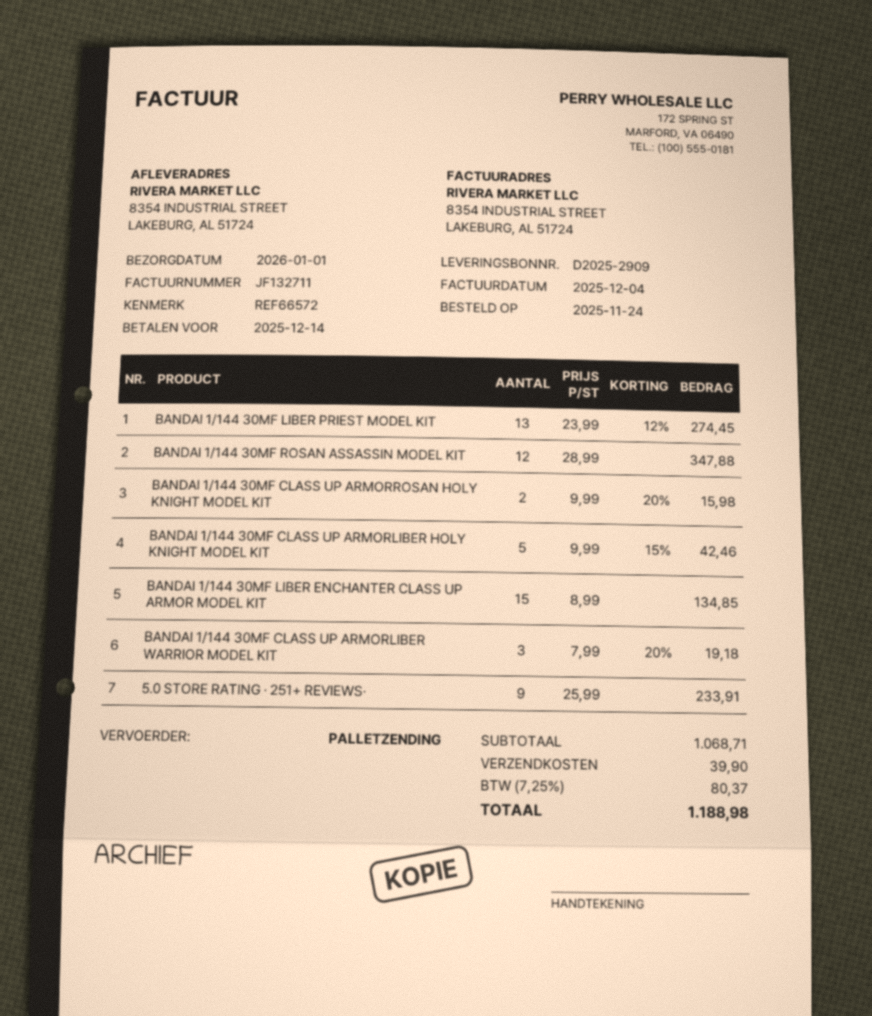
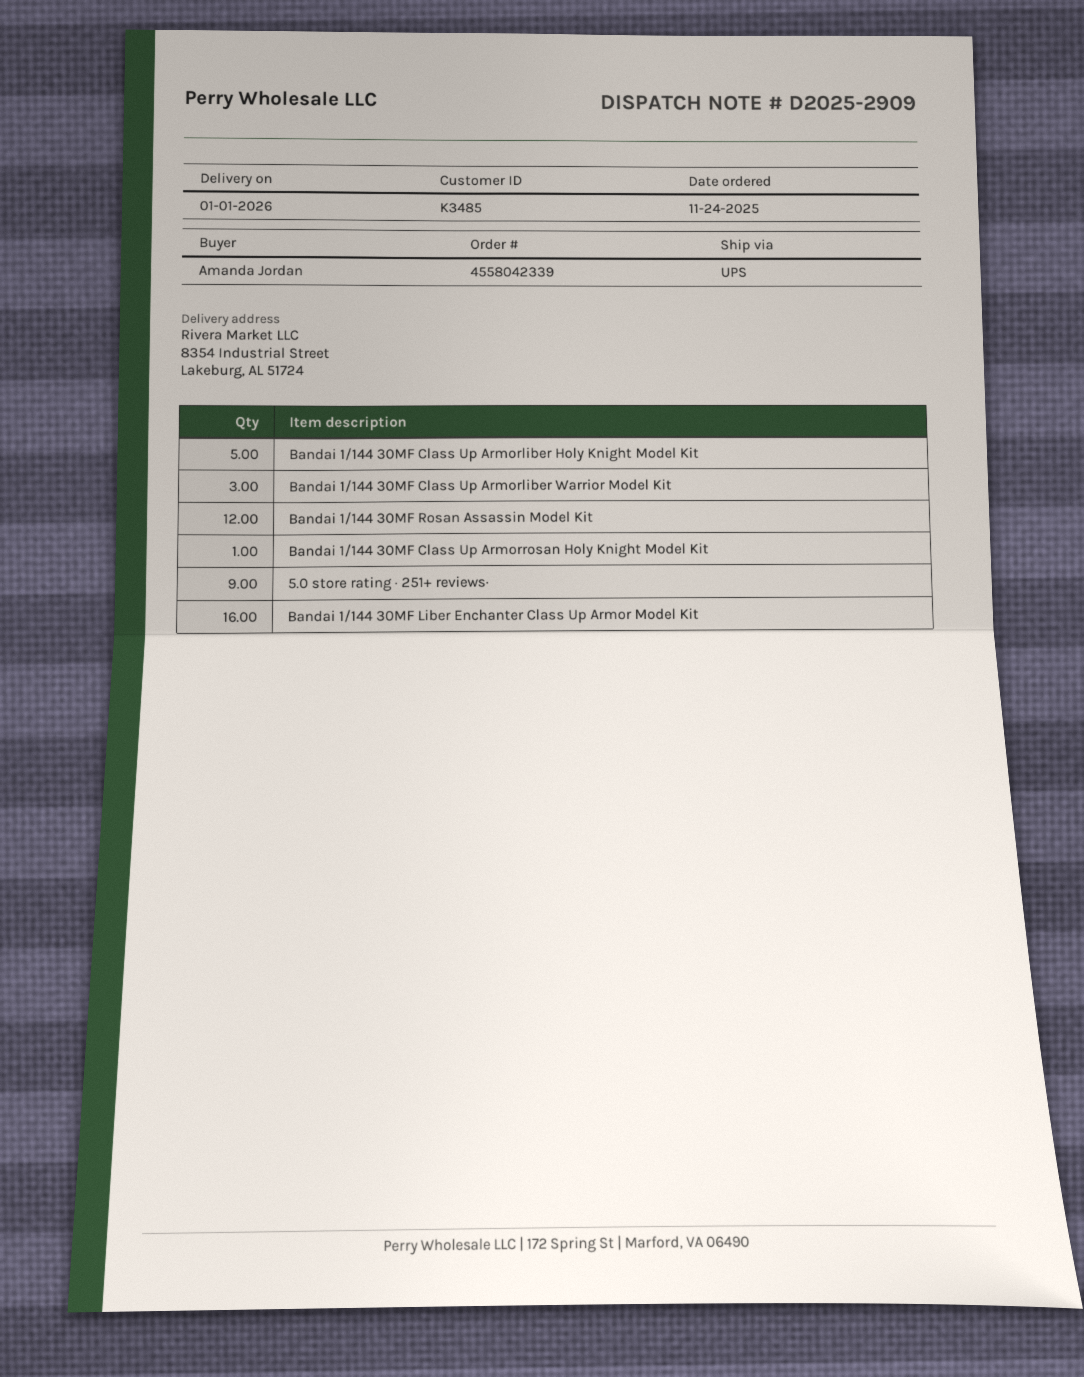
shipping method: pallet freight -> UPS
BANDAI 1/144 30MF LIBER PRIEST MODEL KIT: 13 -> none
BANDAI 1/144 30MF CLASS UP ARMORROSAN HOLY KNIGHT MODEL KIT: 2 -> 1
BANDAI 1/144 30MF LIBER ENCHANTER CLASS UP ARMOR MODEL KIT: 15 -> 16

